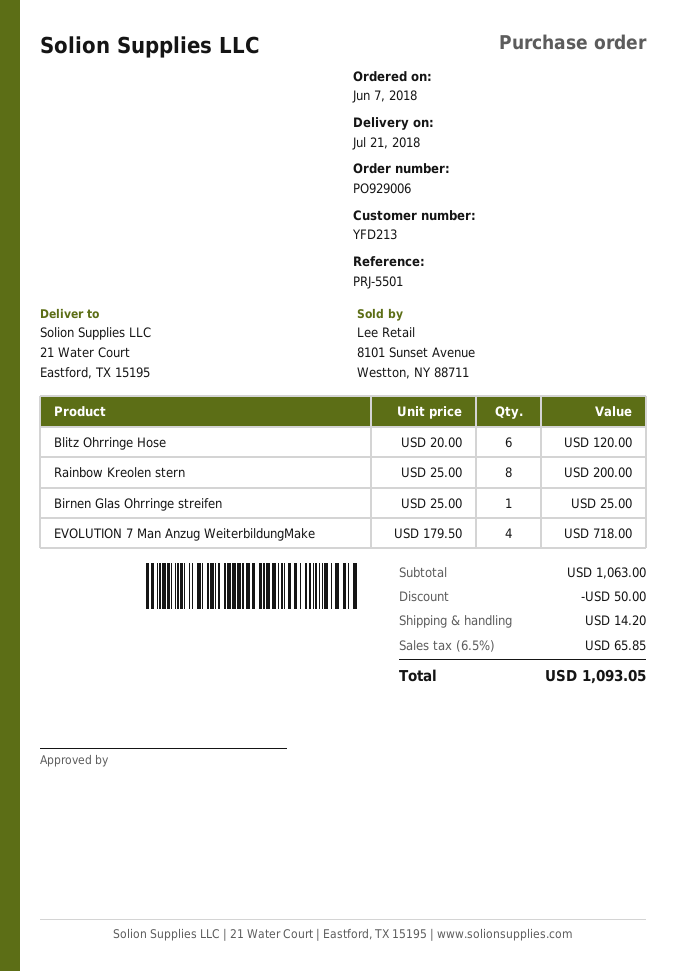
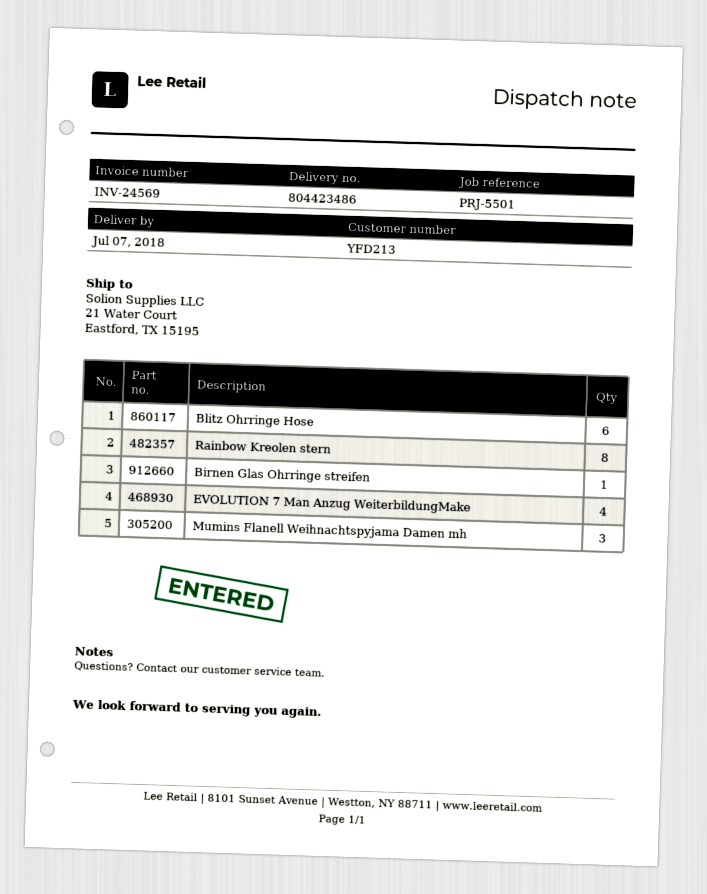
delivery date: 2018-07-21 -> 2018-07-07
Mumins Flanell Weihnachtspyjama Damen mh: none -> 3

